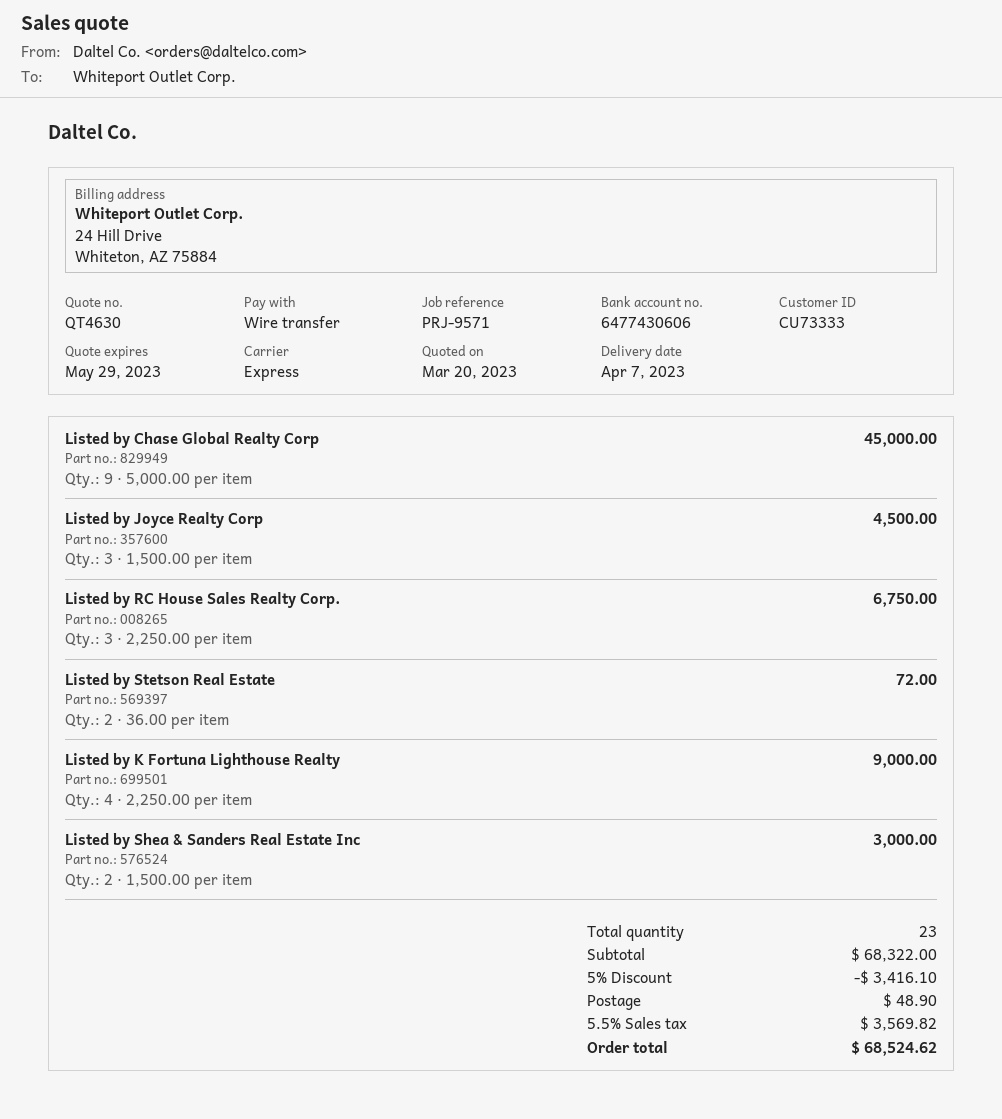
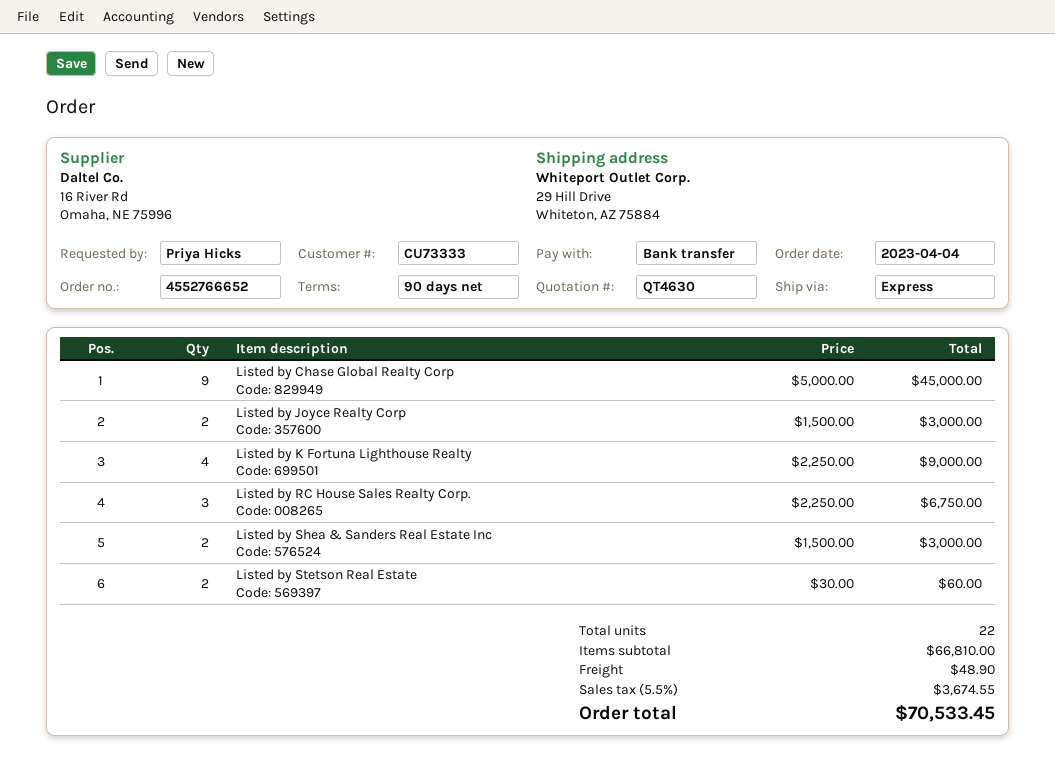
Listed by Joyce Realty Corp: 3 x 1500.00 = 4500.00 -> 2 x 1500.00 = 3000.00
Listed by Stetson Real Estate: 2 x 36.00 = 72.00 -> 2 x 30.00 = 60.00
total quantity: 23 -> 22
subtotal: 68322.00 -> 66810.00
discount: 5% = 3416.10 -> none
tax: 5.5% = 3569.82 -> 5.5% = 3674.55
total: 68524.62 -> 70533.45

